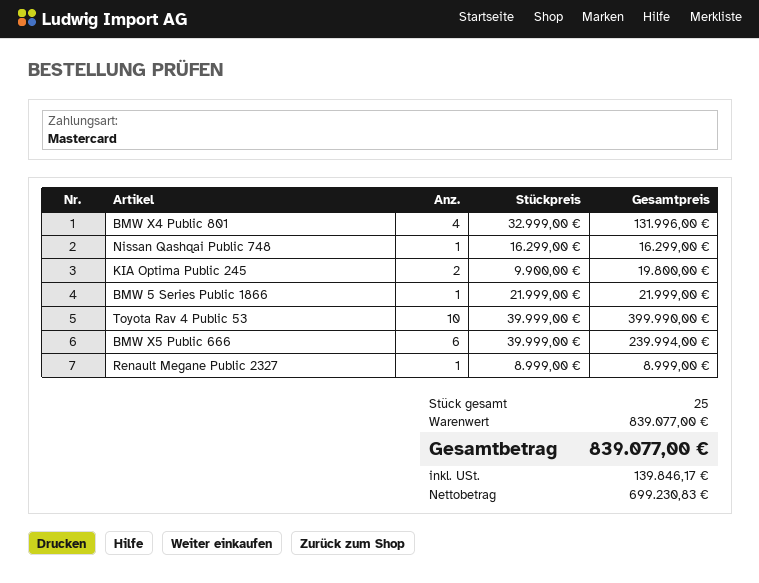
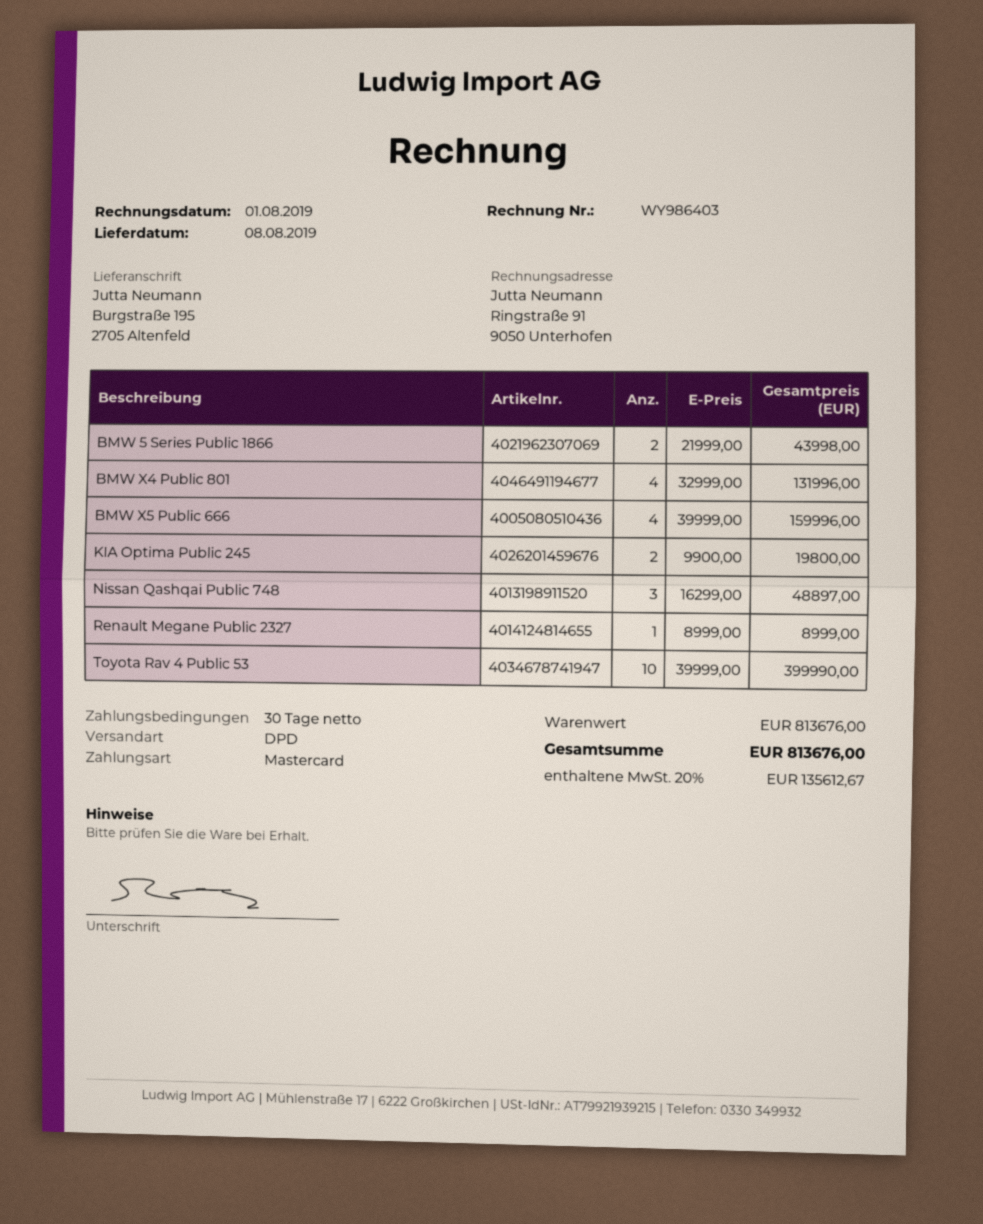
Nissan Qashqai Public 748: 1 x 16299.00 = 16299.00 -> 3 x 16299.00 = 48897.00
BMW 5 Series Public 1866: 1 x 21999.00 = 21999.00 -> 2 x 21999.00 = 43998.00
BMW X5 Public 666: 6 x 39999.00 = 239994.00 -> 4 x 39999.00 = 159996.00
subtotal: 839077.00 -> 813676.00
tax: 139846.17 -> 135612.67
total: 839077.00 -> 813676.00

